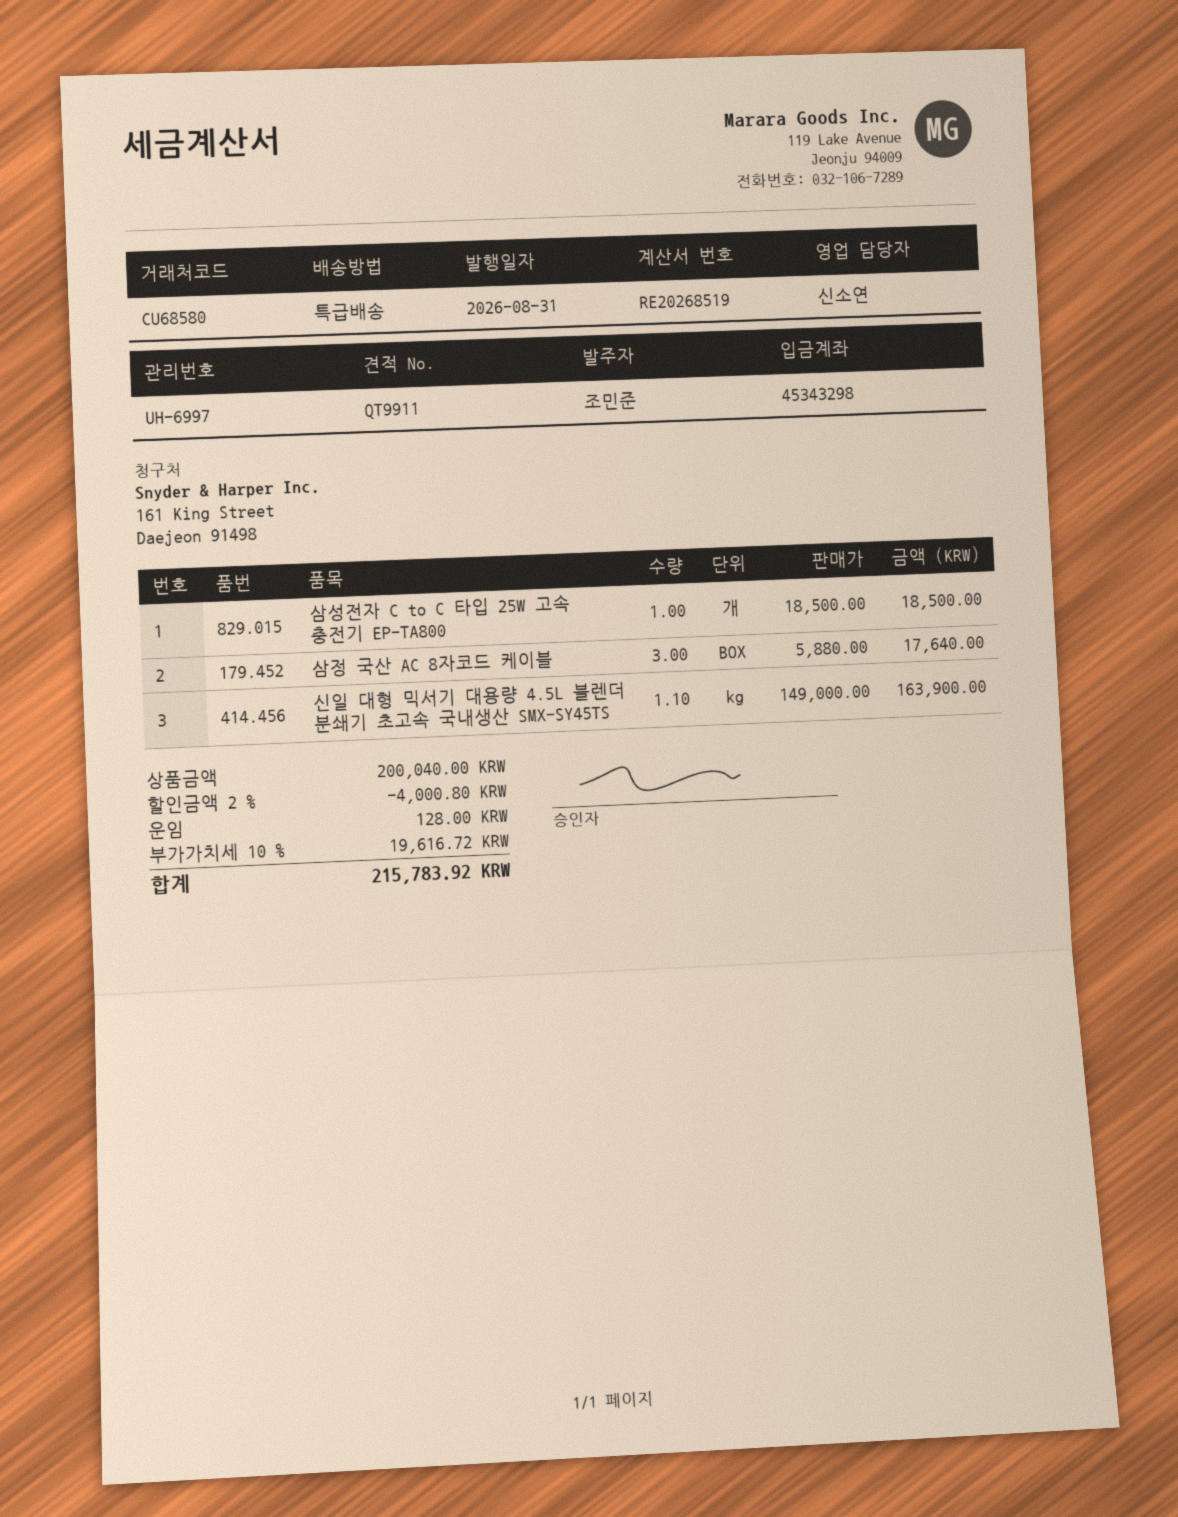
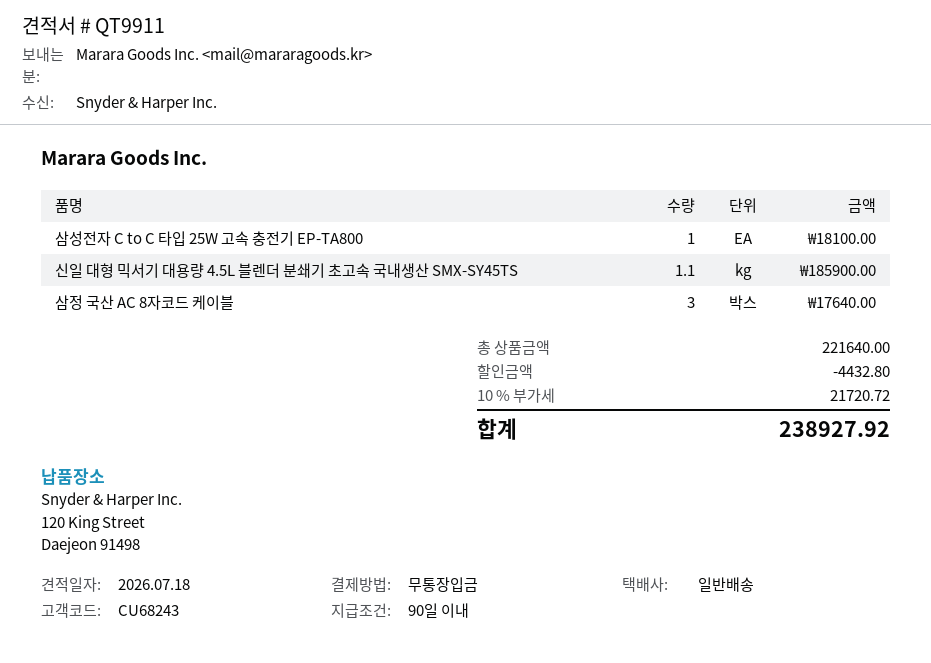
customer number: CU68580 -> CU68243
shipping method: express -> standard
삼성전자 C to C 타입 25W 고속 충전기 EP-TA800: 1 for 18500.00 -> 1 for 18100.00
신일 대형 믹서기 대용량 4.5L 블렌더 분쇄기 초고속 국내생산 SMX-SY45TS: 1.1 for 163900.00 -> 1.1 for 185900.00
subtotal: 200040.00 -> 221640.00
discount: 4000.80 -> 4432.80
shipping: 128.00 -> none
tax: 10% = 19616.72 -> 10% = 21720.72
total: 215783.92 -> 238927.92

